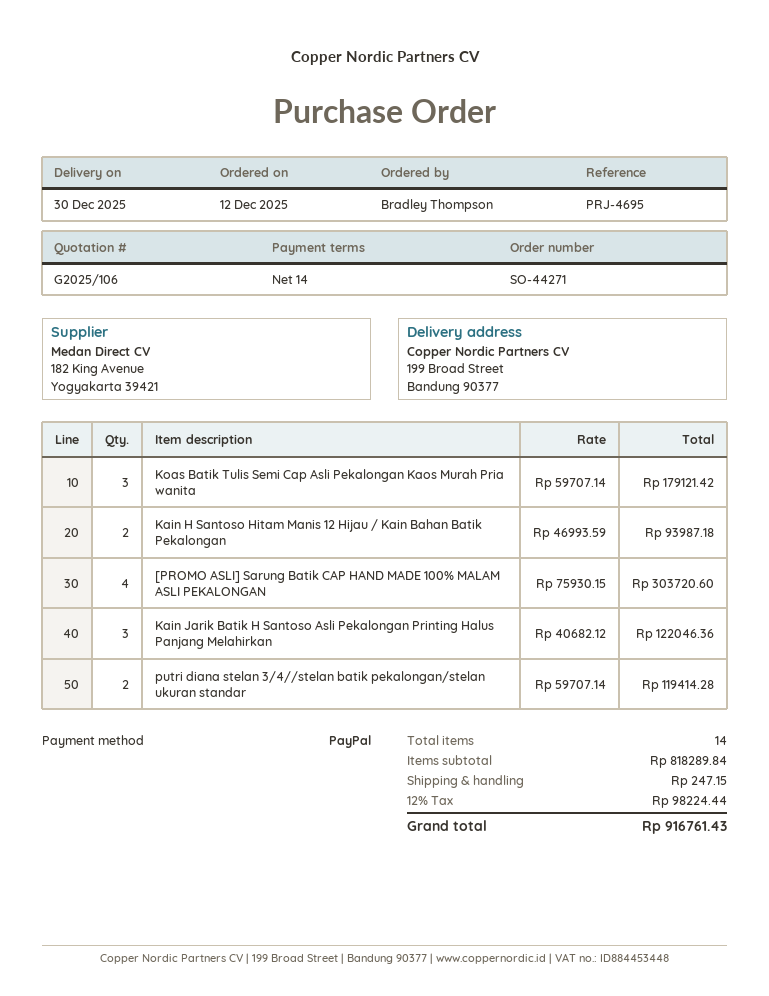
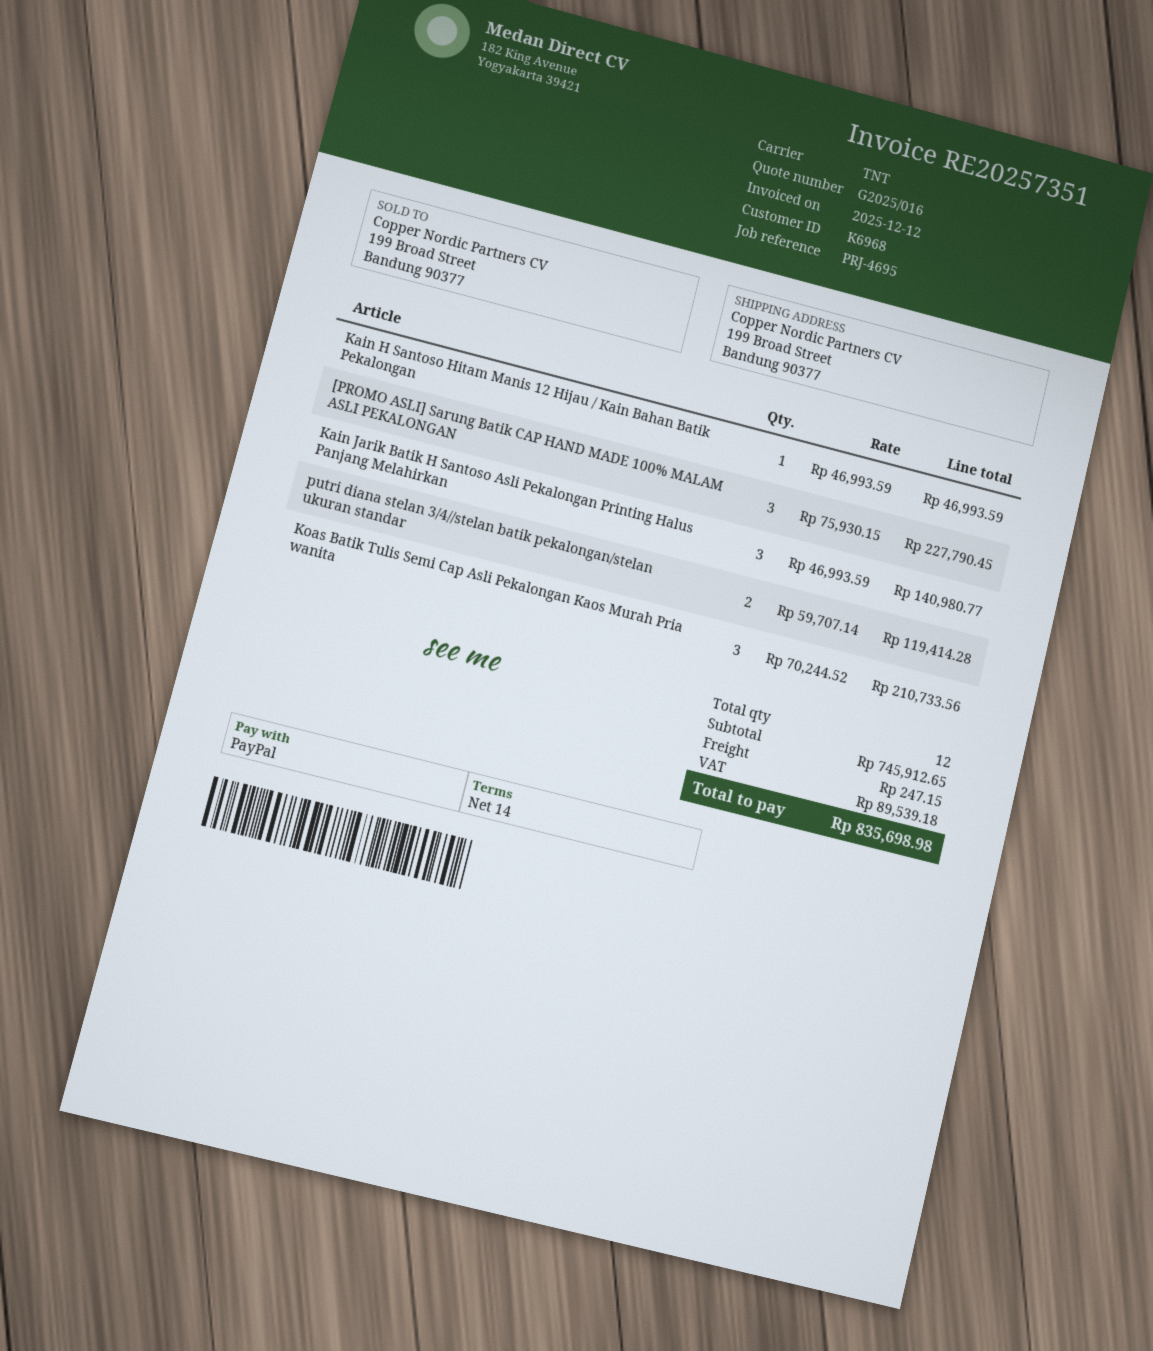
quote number: G2025/106 -> G2025/016
Koas Batik Tulis Semi Cap Asli Pekalongan Kaos Murah Pria wanita: 3 x 59707.14 = 179121.42 -> 3 x 70244.52 = 210733.56
Kain H Santoso Hitam Manis 12 Hijau / Kain Bahan Batik Pekalongan: 2 x 46993.59 = 93987.18 -> 1 x 46993.59 = 46993.59
[PROMO ASLI] Sarung Batik CAP HAND MADE 100% MALAM ASLI PEKALONGAN: 4 x 75930.15 = 303720.60 -> 3 x 75930.15 = 227790.45
Kain Jarik Batik H Santoso Asli Pekalongan Printing Halus Panjang Melahirkan: 3 x 40682.12 = 122046.36 -> 3 x 46993.59 = 140980.77
total quantity: 14 -> 12
subtotal: 818289.84 -> 745912.65
tax: 98224.44 -> 89539.18
total: 916761.43 -> 835698.98

